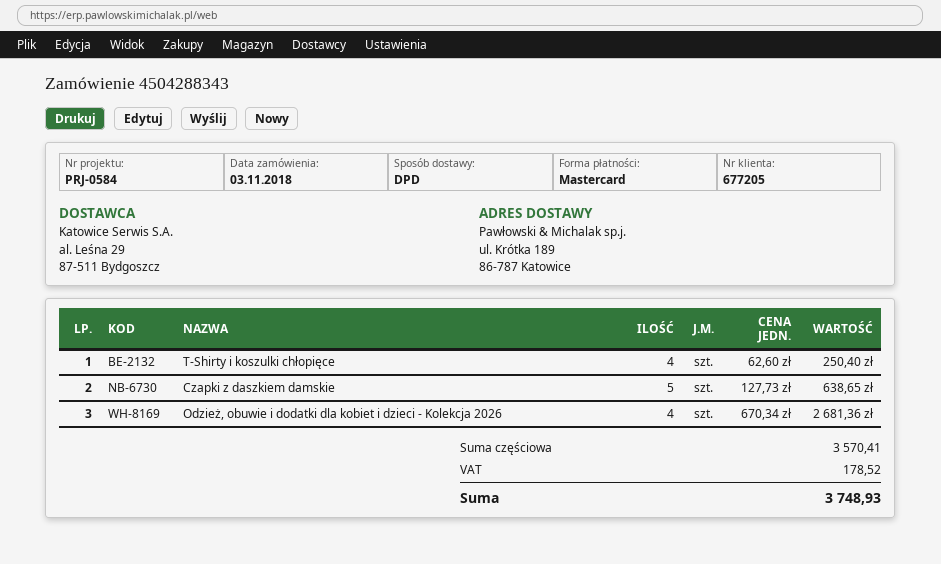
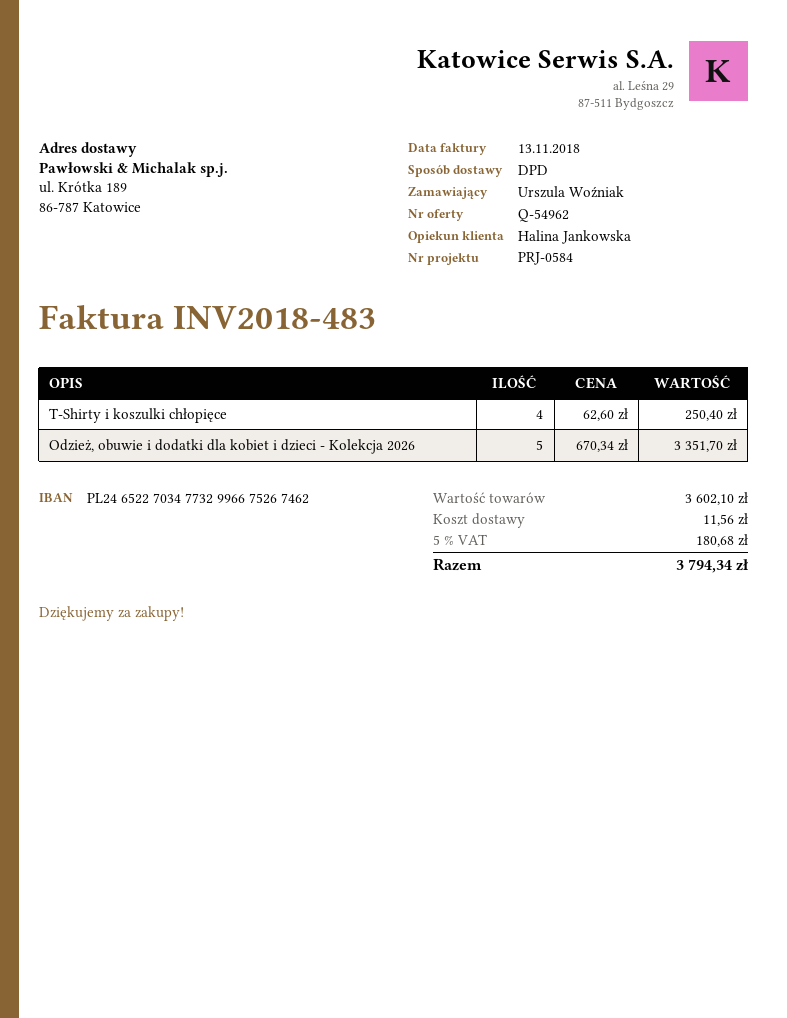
Czapki z daszkiem damskie: 5 x 127.73 = 638.65 -> none
Odzież, obuwie i dodatki dla kobiet i dzieci - Kolekcja 2026: 4 x 670.34 = 2681.36 -> 5 x 670.34 = 3351.70
subtotal: 3570.41 -> 3602.10
shipping: none -> 11.56
tax: 178.52 -> 180.68
total: 3748.93 -> 3794.34

